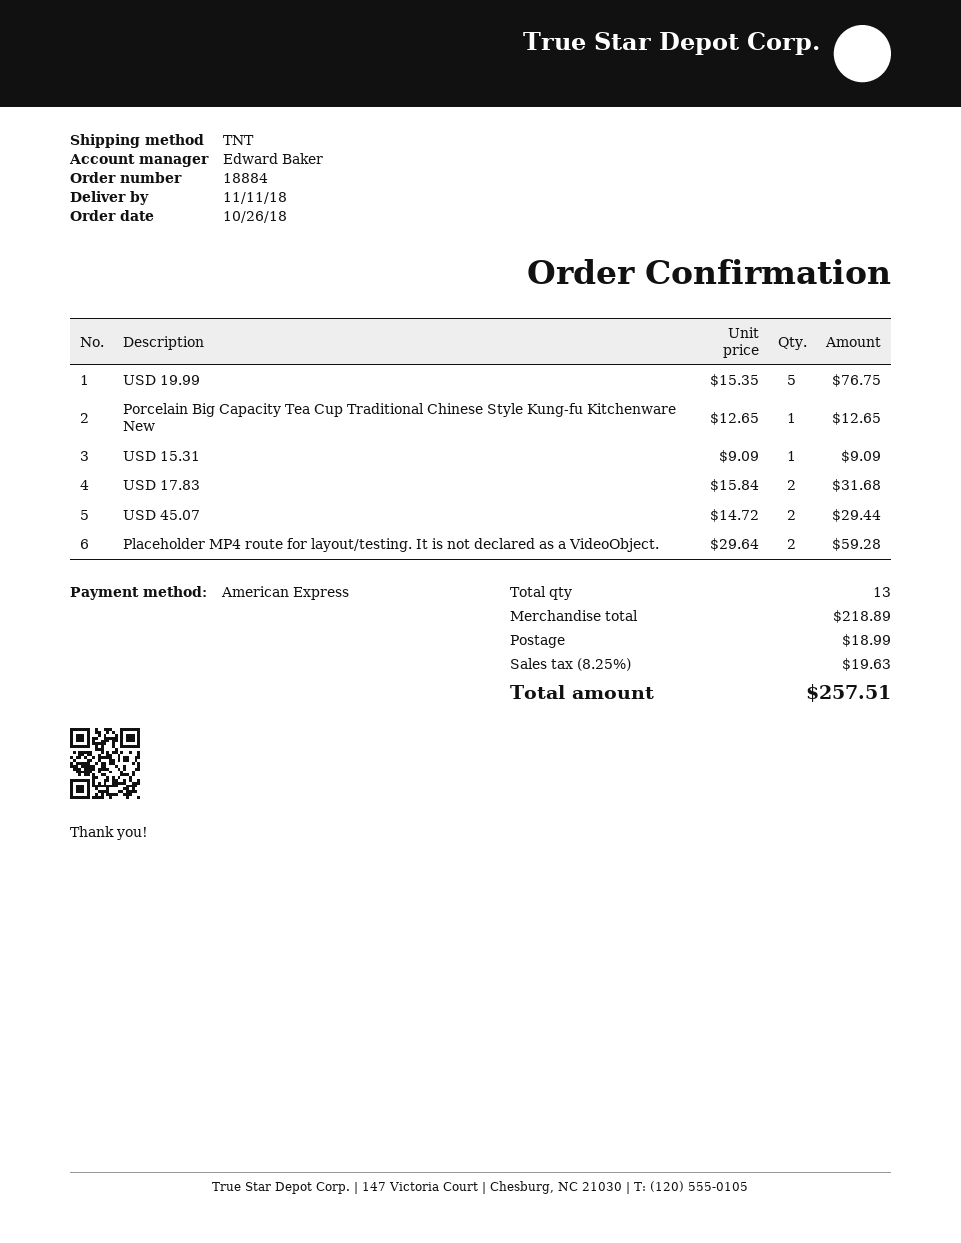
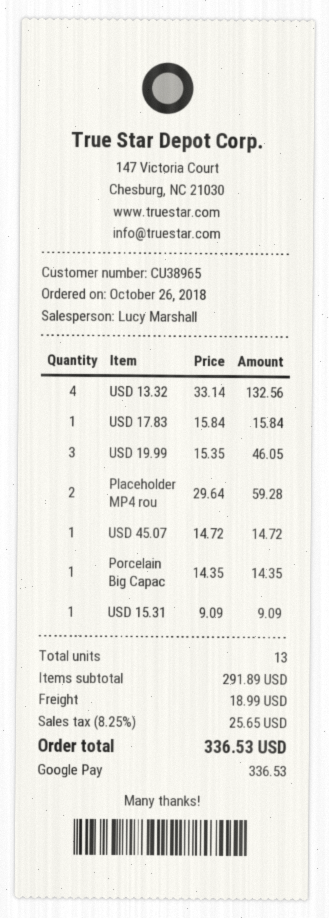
sales rep: Edward Baker -> Lucy Marshall
payment method: American Express -> Google Pay
USD 19.99: 5 x 15.35 = 76.75 -> 3 x 15.35 = 46.05
Porcelain Big Capacity Tea Cup Traditional Chinese Style Kung-fu Kitchenware New: 1 x 12.65 = 12.65 -> 1 x 14.35 = 14.35
USD 17.83: 2 x 15.84 = 31.68 -> 1 x 15.84 = 15.84
USD 45.07: 2 x 14.72 = 29.44 -> 1 x 14.72 = 14.72
USD 13.32: none -> 4 x 33.14 = 132.56
subtotal: 218.89 -> 291.89
tax: 8.25% = 19.63 -> 8.25% = 25.65
total: 257.51 -> 336.53

